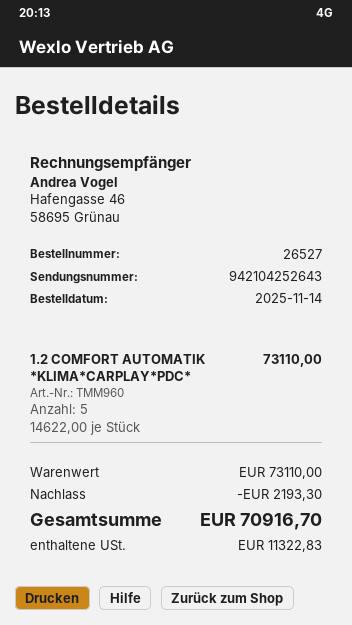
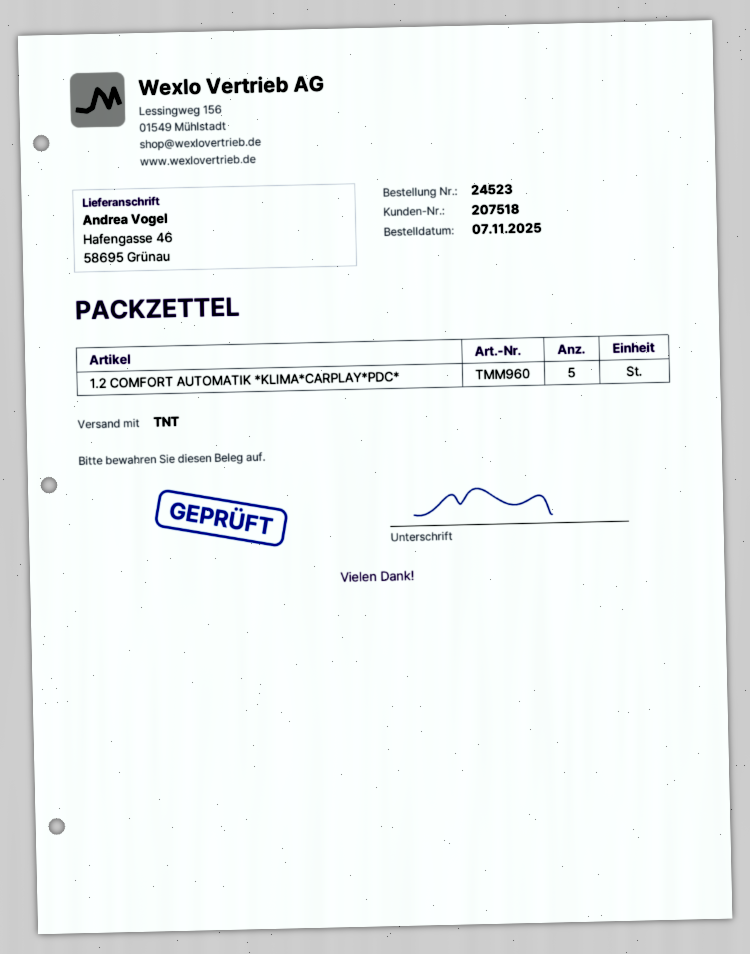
order number: 26527 -> 24523
order date: 2025-11-14 -> 2025-11-07

